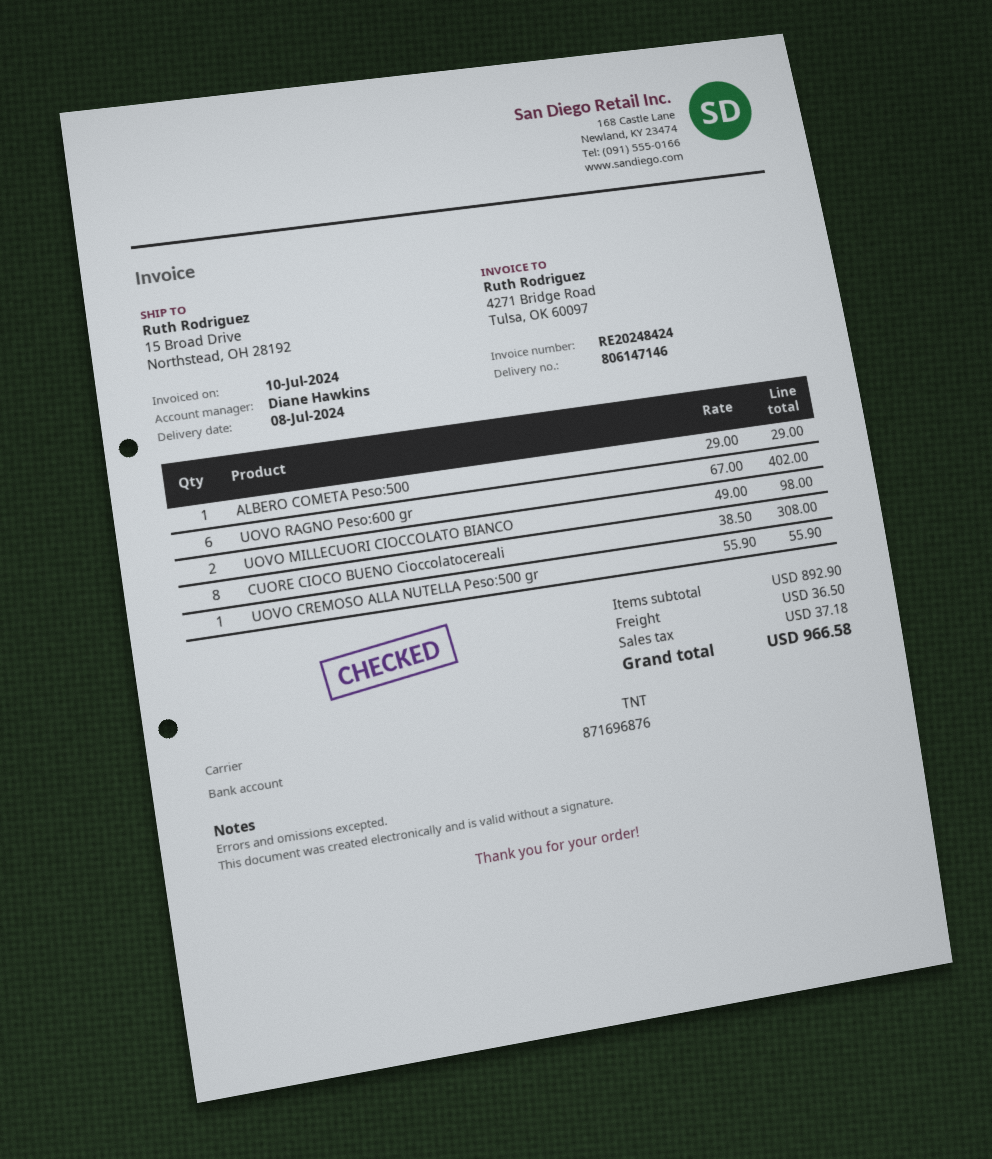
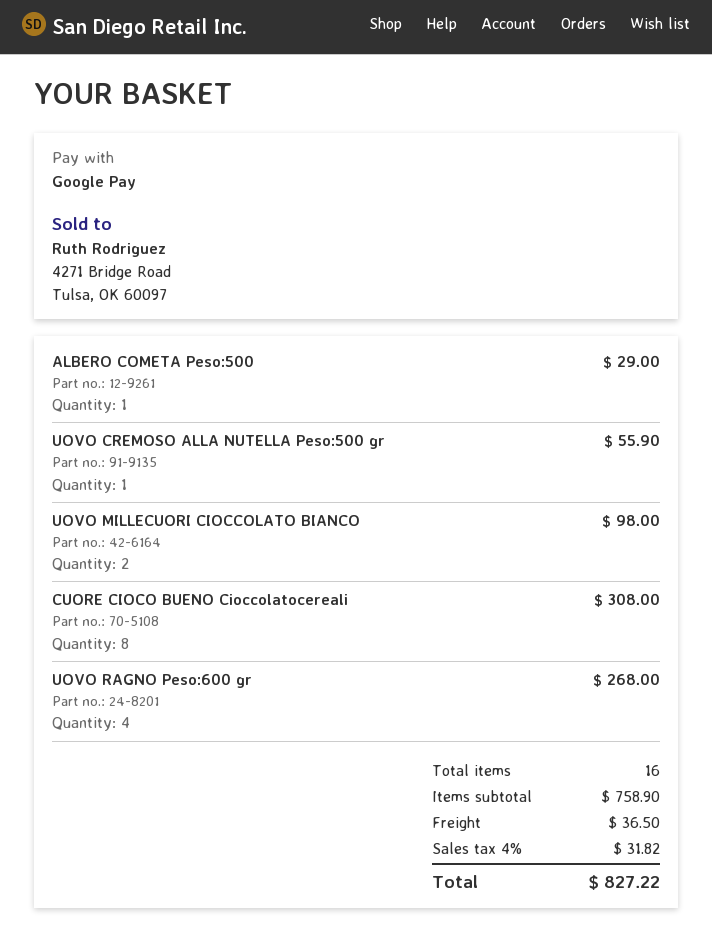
UOVO RAGNO Peso:600 gr: 6 for 402.00 -> 4 for 268.00
subtotal: 892.90 -> 758.90
tax: 37.18 -> 31.82
total: 966.58 -> 827.22

